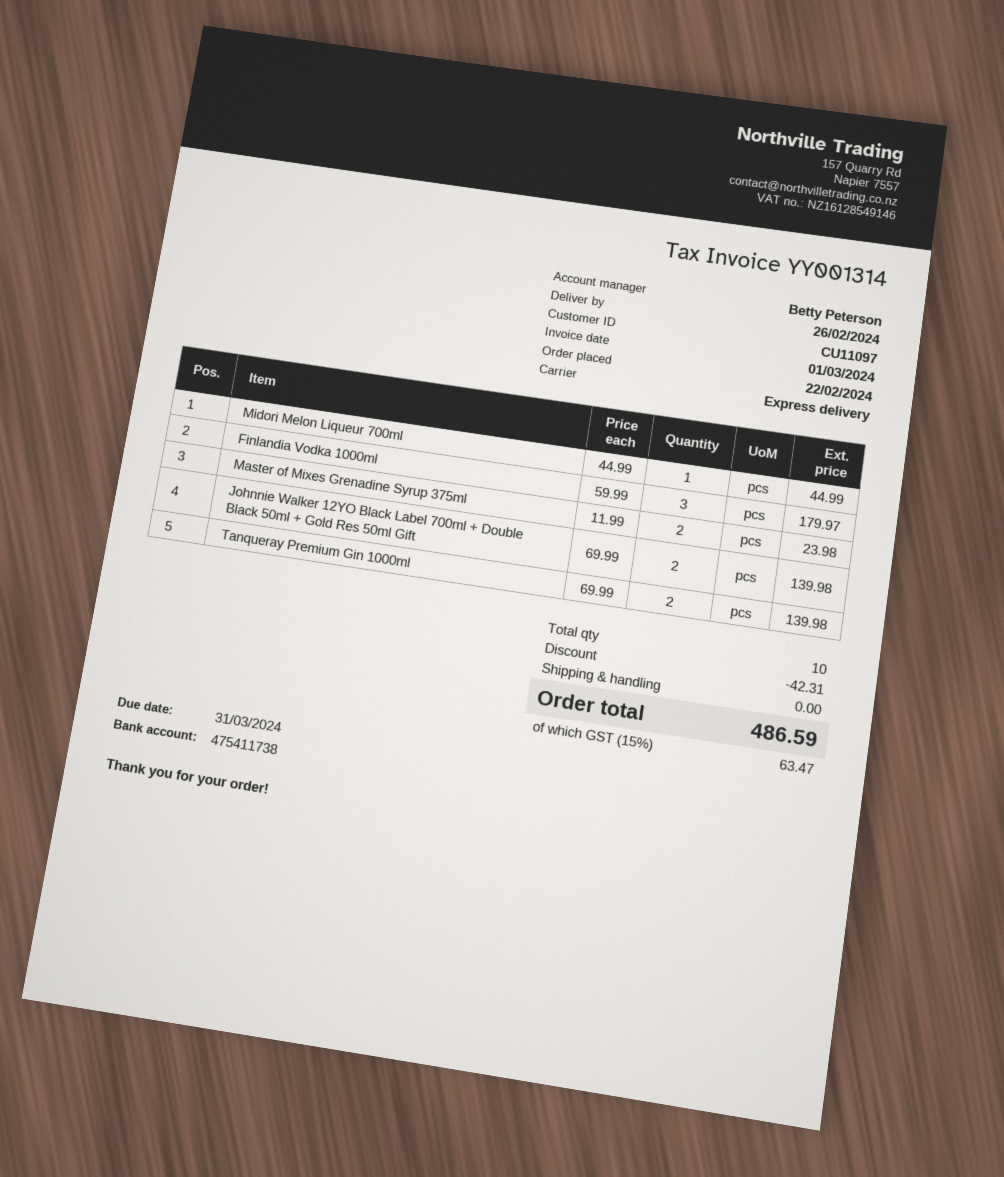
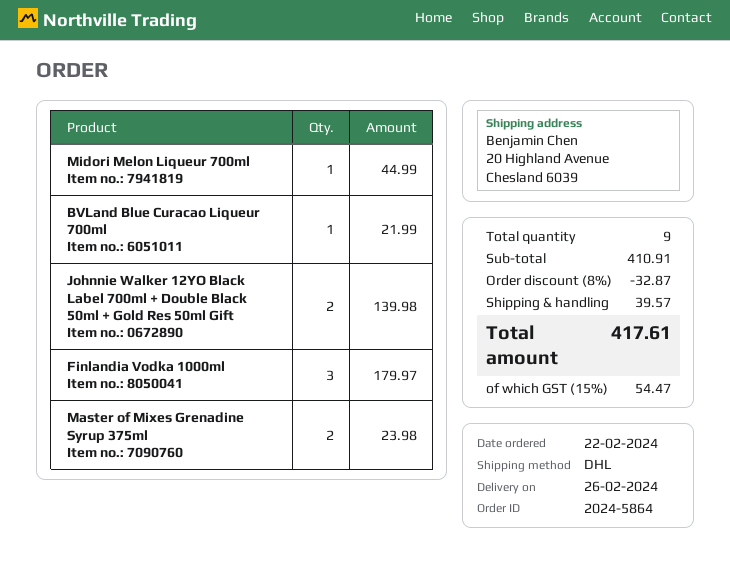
shipping method: express -> DHL
Tanqueray Premium Gin 1000ml: 2 for 139.98 -> none
BVLand Blue Curacao Liqueur 700ml: none -> 1 for 21.99
total quantity: 10 -> 9
discount: 42.31 -> 32.87
shipping: 0.00 -> 39.57
tax: 15% = 63.47 -> 15% = 54.47
total: 486.59 -> 417.61

